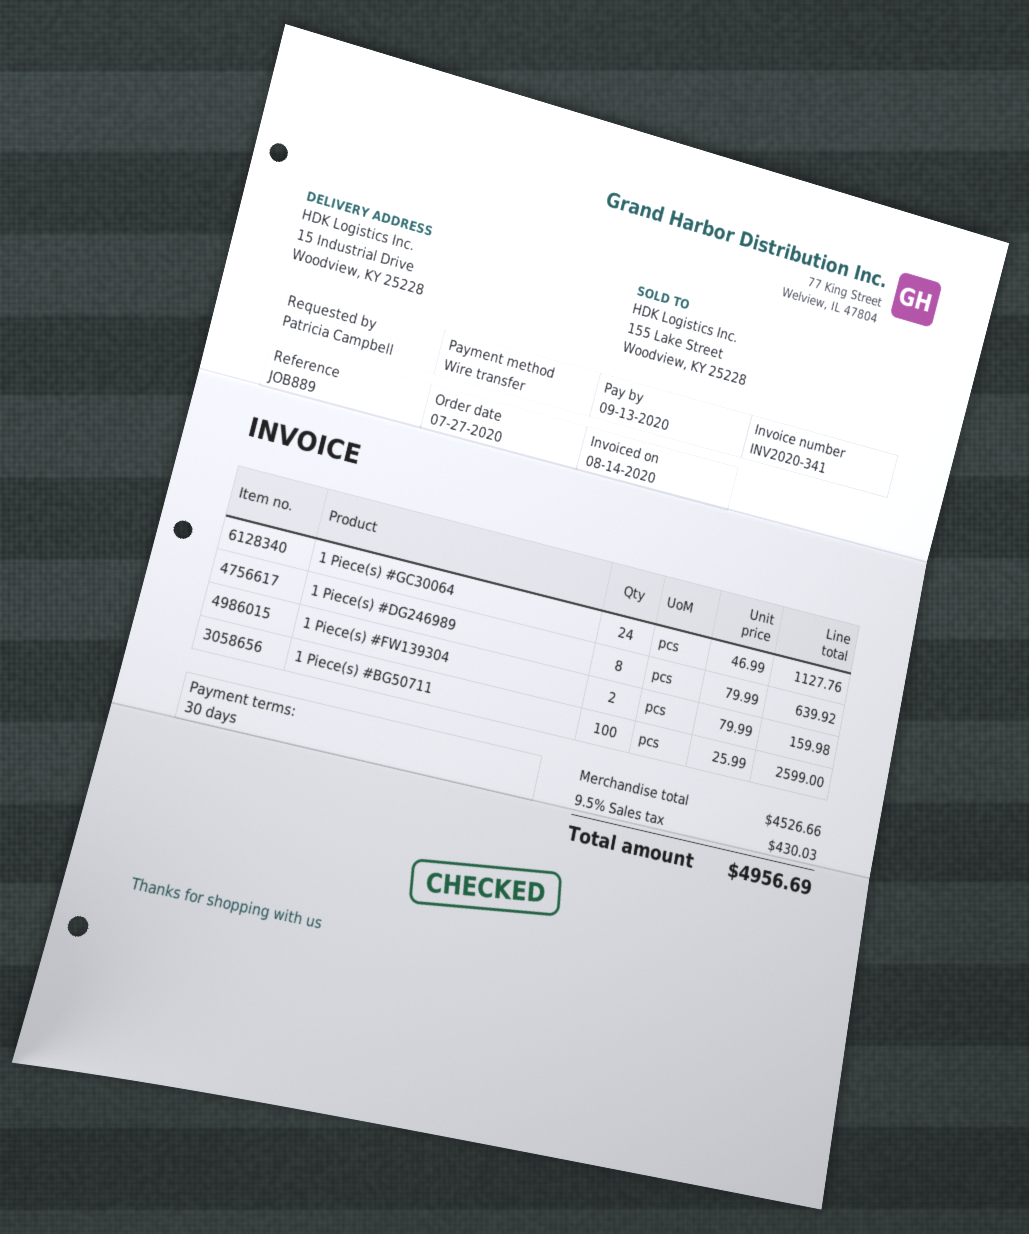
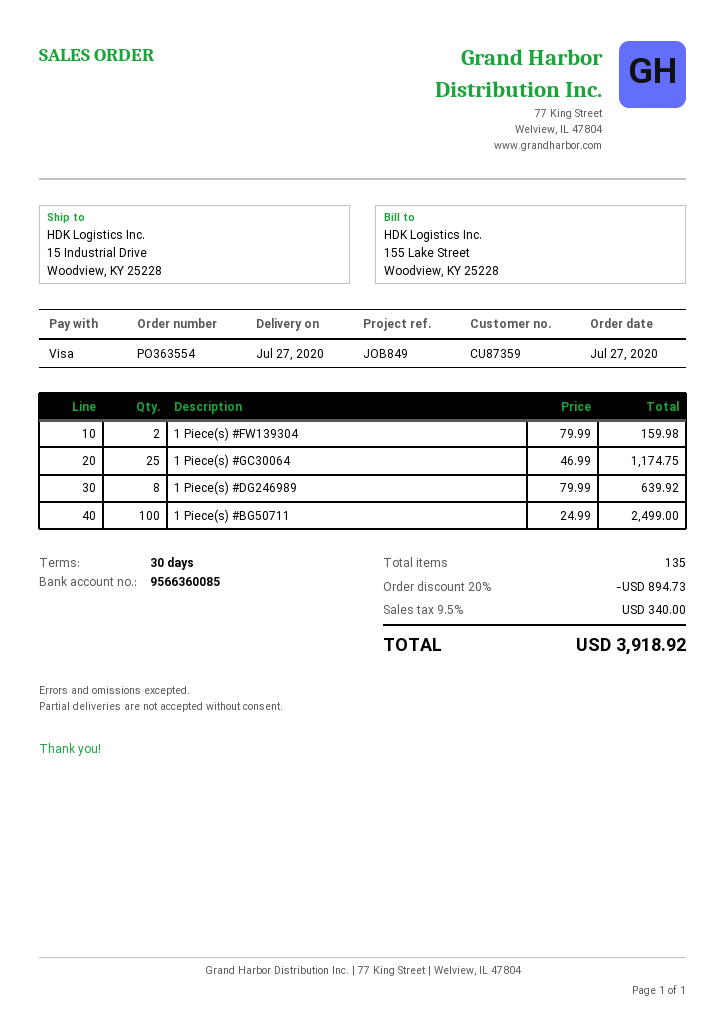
reference: JOB889 -> JOB849
payment method: bank transfer -> Visa
1 Piece(s) #GC30064: 24 x 46.99 = 1127.76 -> 25 x 46.99 = 1174.75
1 Piece(s) #BG50711: 100 x 25.99 = 2599.00 -> 100 x 24.99 = 2499.00
discount: none -> 20% = 894.73
tax: 9.5% = 430.03 -> 9.5% = 340.00
total: 4956.69 -> 3918.92

